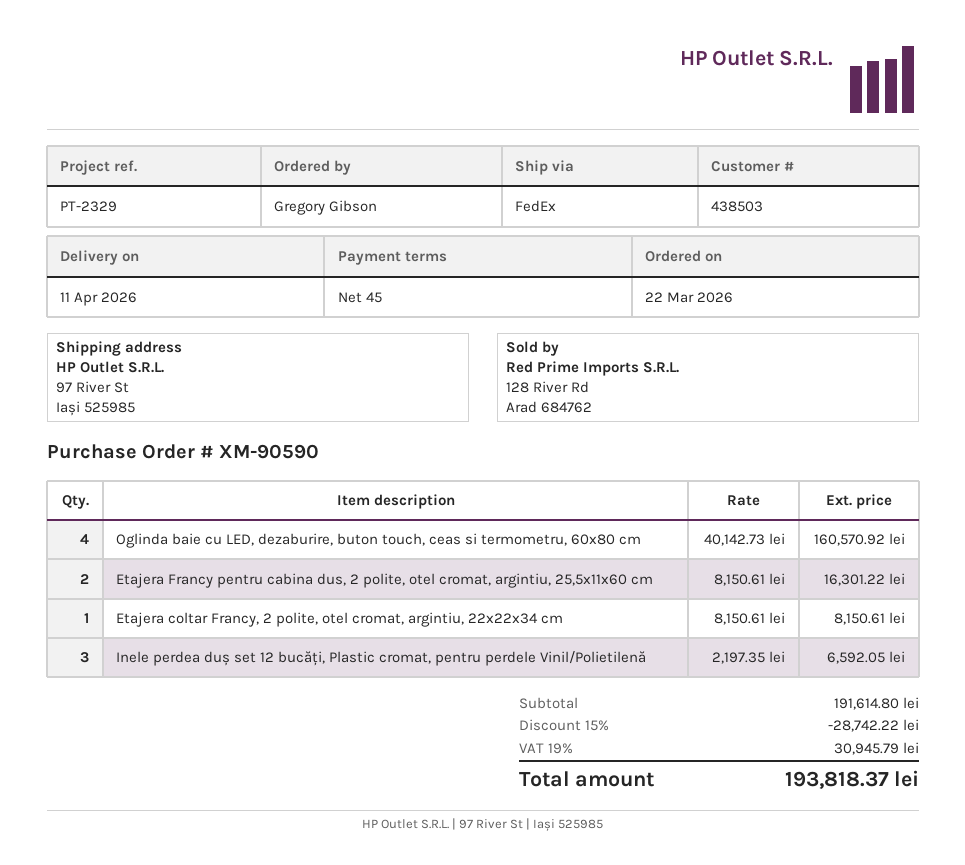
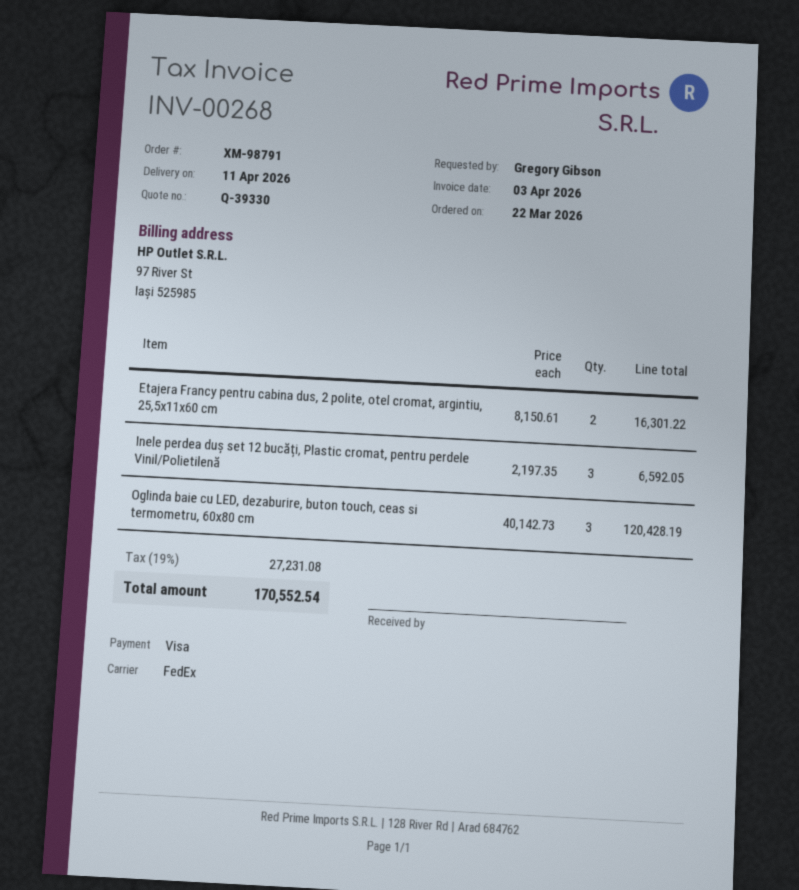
order number: XM-90590 -> XM-98791
Oglinda baie cu LED, dezaburire, buton touch, ceas si termometru, 60x80 cm: 4 x 40142.73 = 160570.92 -> 3 x 40142.73 = 120428.19
Etajera coltar Francy, 2 polite, otel cromat, argintiu, 22x22x34 cm: 1 x 8150.61 = 8150.61 -> none
discount: 15% = 28742.22 -> none
tax: 19% = 30945.79 -> 19% = 27231.08
total: 193818.37 -> 170552.54

